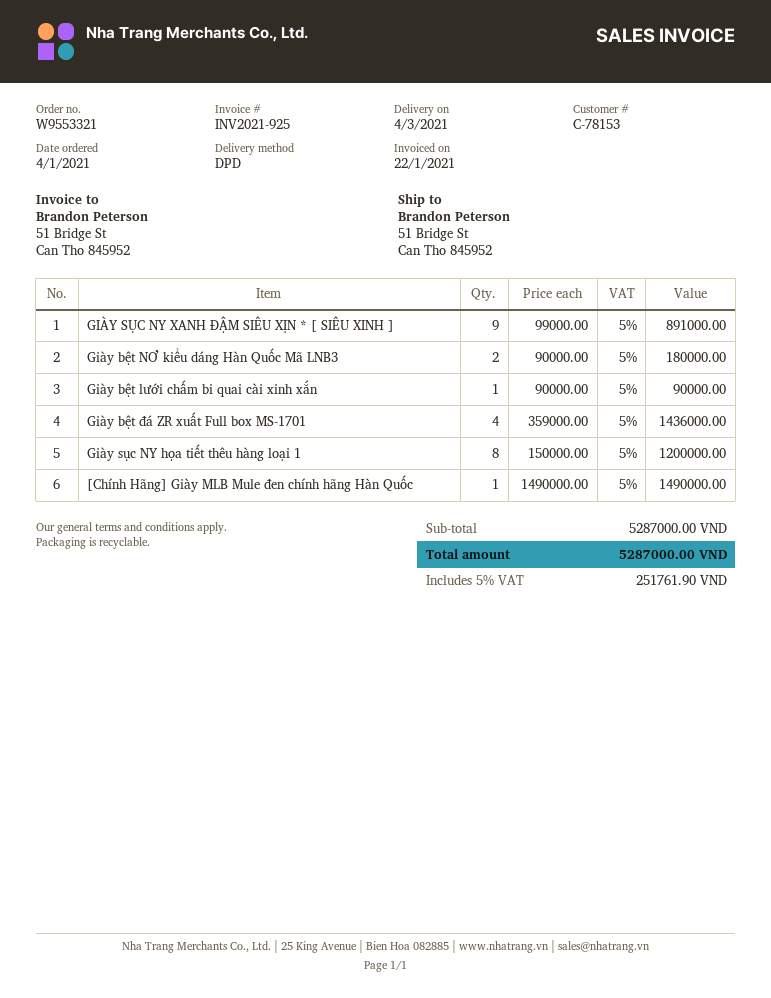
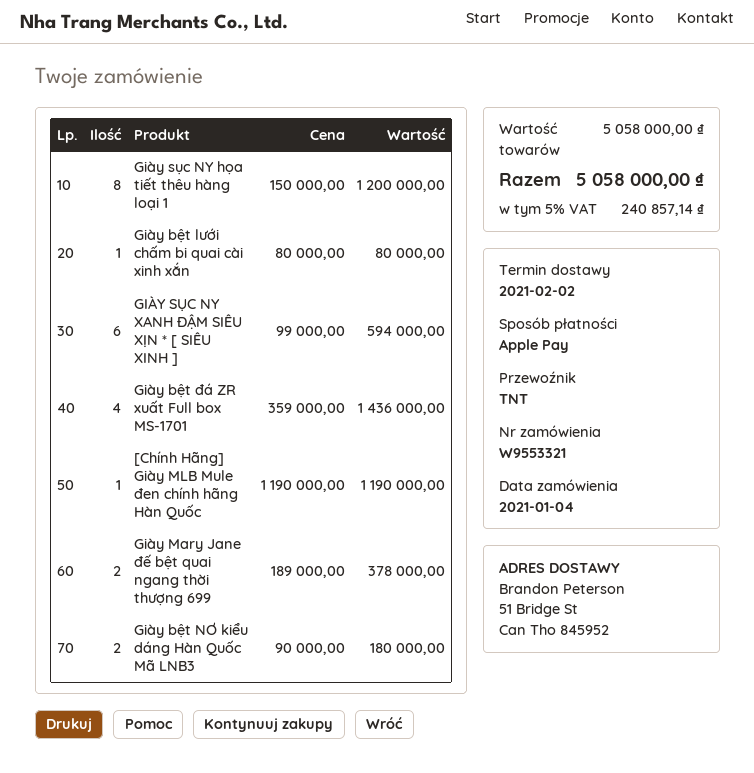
delivery date: 2021-03-04 -> 2021-02-02
shipping method: DPD -> TNT
GIÀY SỤC NY XANH ĐẬM SIÊU XỊN * [ SIÊU XINH ]: 9 x 99000.00 = 891000.00 -> 6 x 99000.00 = 594000.00
Giày bệt lưới chấm bi quai cài xinh xắn: 1 x 90000.00 = 90000.00 -> 1 x 80000.00 = 80000.00
[Chính Hãng] Giày MLB Mule đen chính hãng Hàn Quốc: 1 x 1490000.00 = 1490000.00 -> 1 x 1190000.00 = 1190000.00
Giày Mary Jane đế bệt quai ngang thời thượng 699: none -> 2 x 189000.00 = 378000.00
subtotal: 5287000.00 -> 5058000.00
tax: 5% = 251761.90 -> 5% = 240857.14
total: 5287000.00 -> 5058000.00

